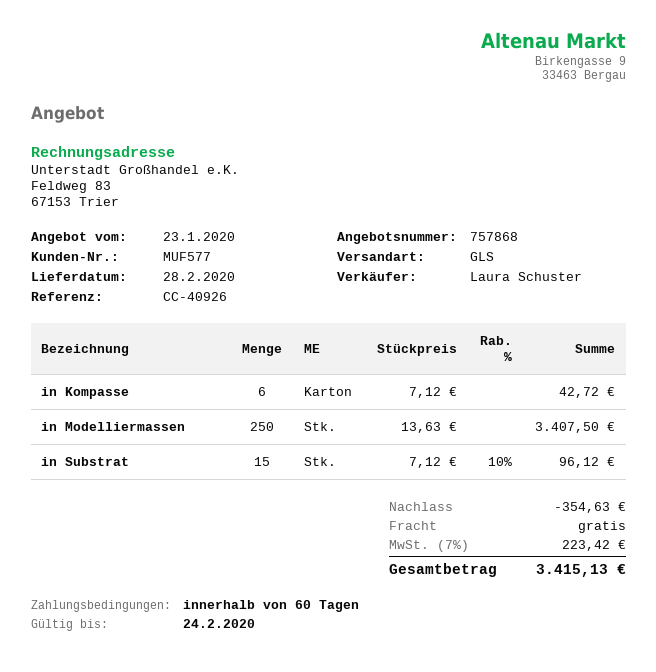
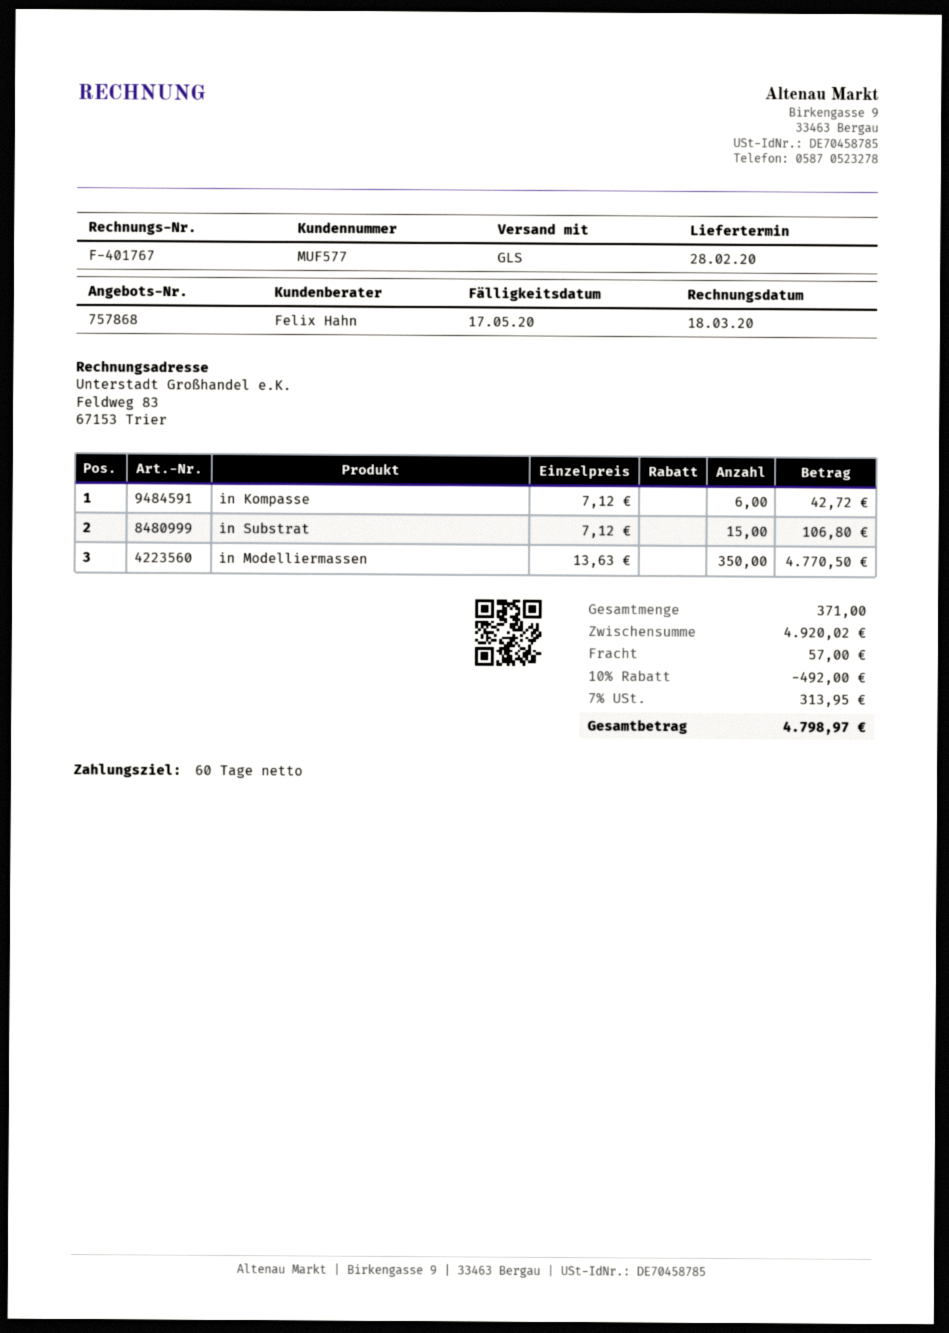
sales rep: Laura Schuster -> Felix Hahn
in Modelliermassen: 250 x 13.63 = 3407.50 -> 350 x 13.63 = 4770.50
in Substrat: 15 x 7.12 - 10% = 96.12 -> 15 x 7.12 = 106.80
discount: 354.63 -> 492.00
shipping: 0.00 -> 57.00
tax: 7% = 223.42 -> 7% = 313.95
total: 3415.13 -> 4798.97

